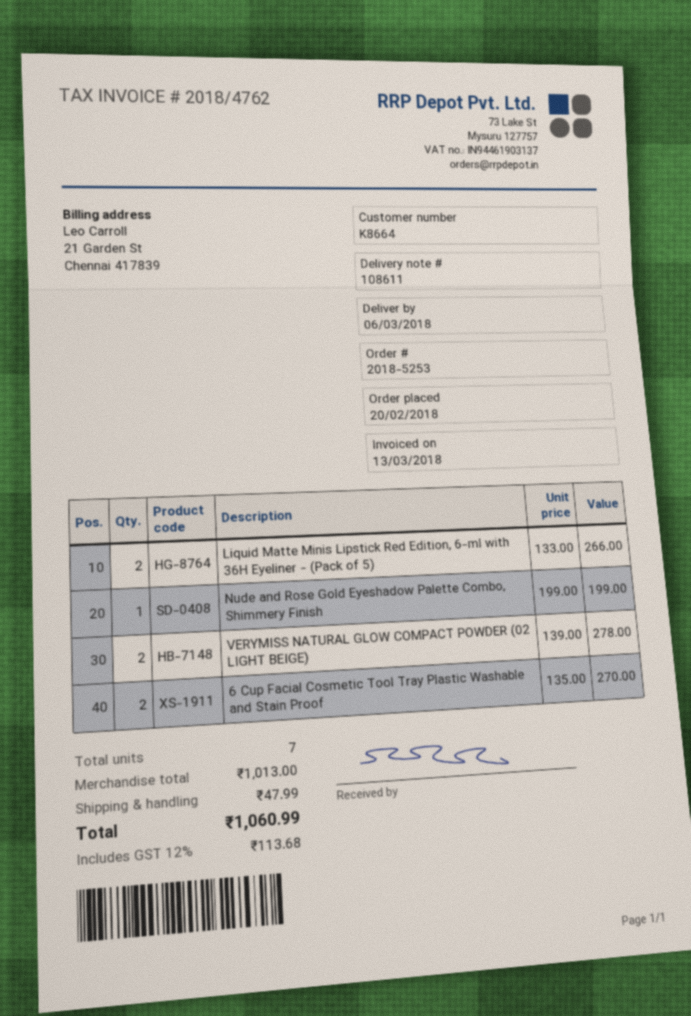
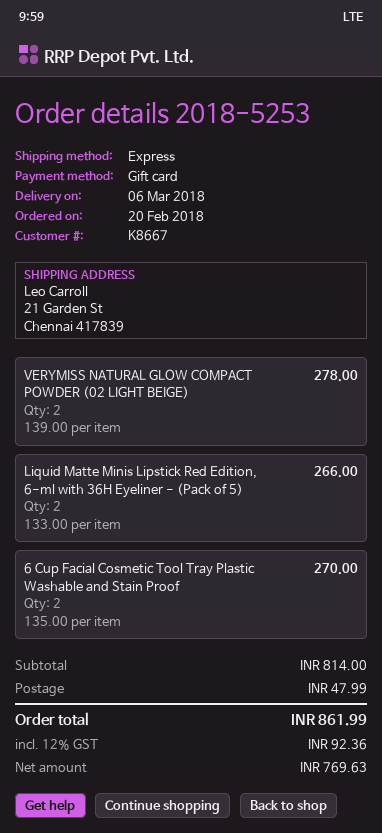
customer number: K8664 -> K8667
Nude and Rose Gold Eyeshadow Palette Combo, Shimmery Finish: 1 x 199.00 = 199.00 -> none
subtotal: 1013.00 -> 814.00
tax: 12% = 113.68 -> 12% = 92.36
total: 1060.99 -> 861.99

